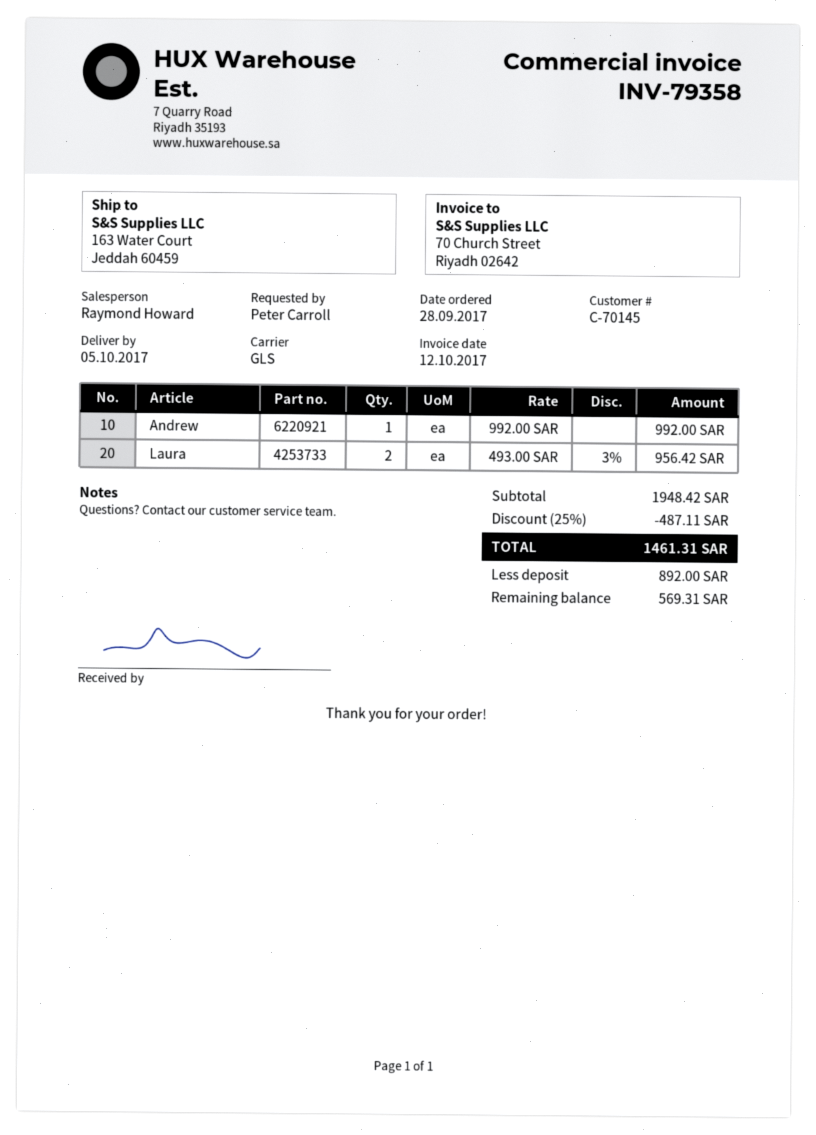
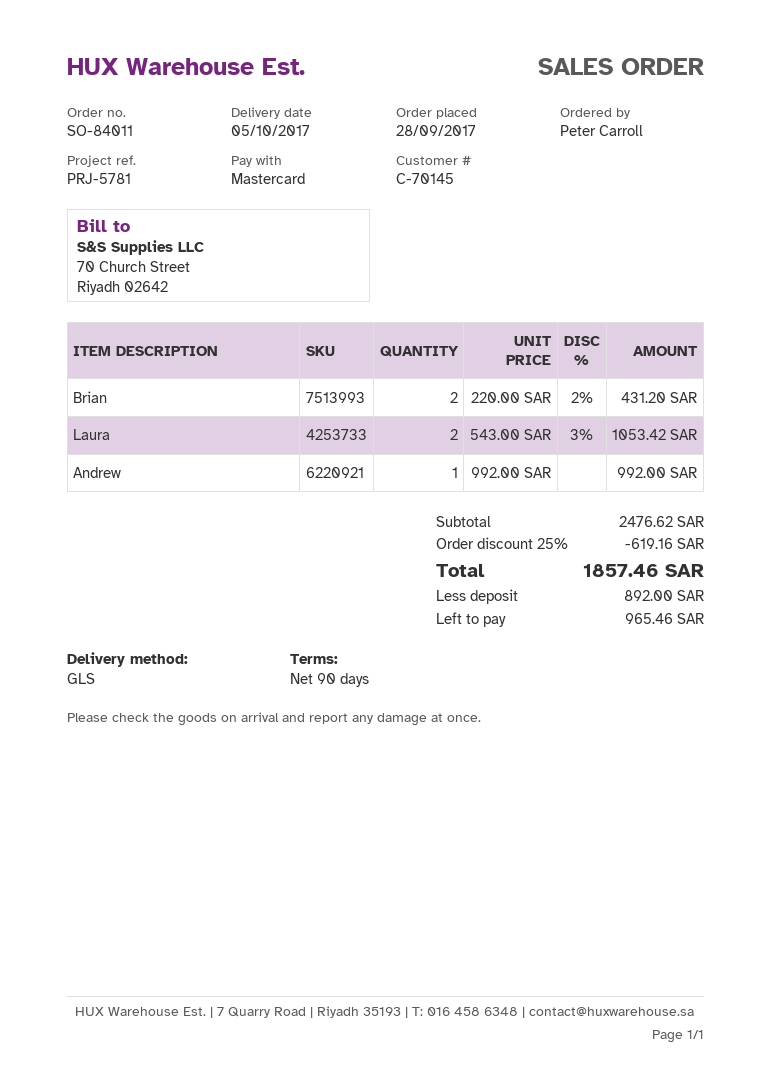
Laura: 2 x 493.00 - 3% = 956.42 -> 2 x 543.00 - 3% = 1053.42
Brian: none -> 2 x 220.00 - 2% = 431.20
subtotal: 1948.42 -> 2476.62
discount: 25% = 487.11 -> 25% = 619.16
total: 1461.31 -> 1857.46
balance: 569.31 -> 965.46

